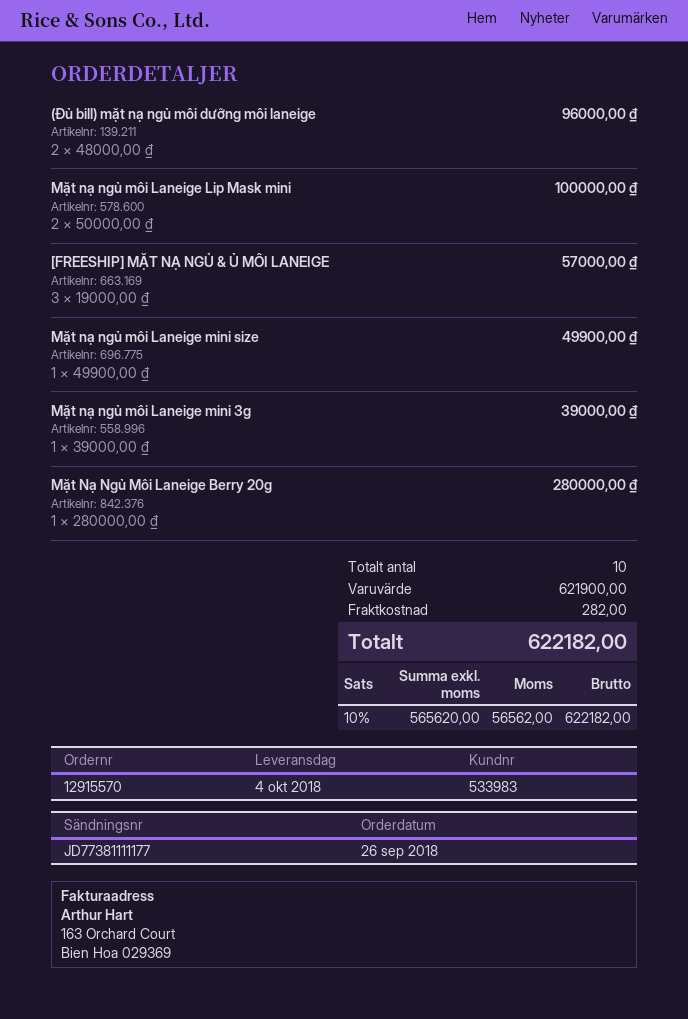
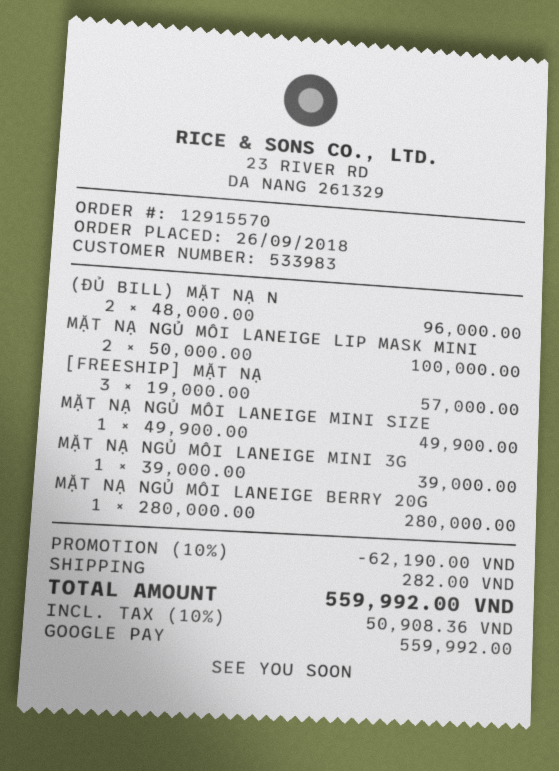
discount: none -> 10% = 62190.00
tax: 10% = 56562.00 -> 10% = 50908.36
total: 622182.00 -> 559992.00

